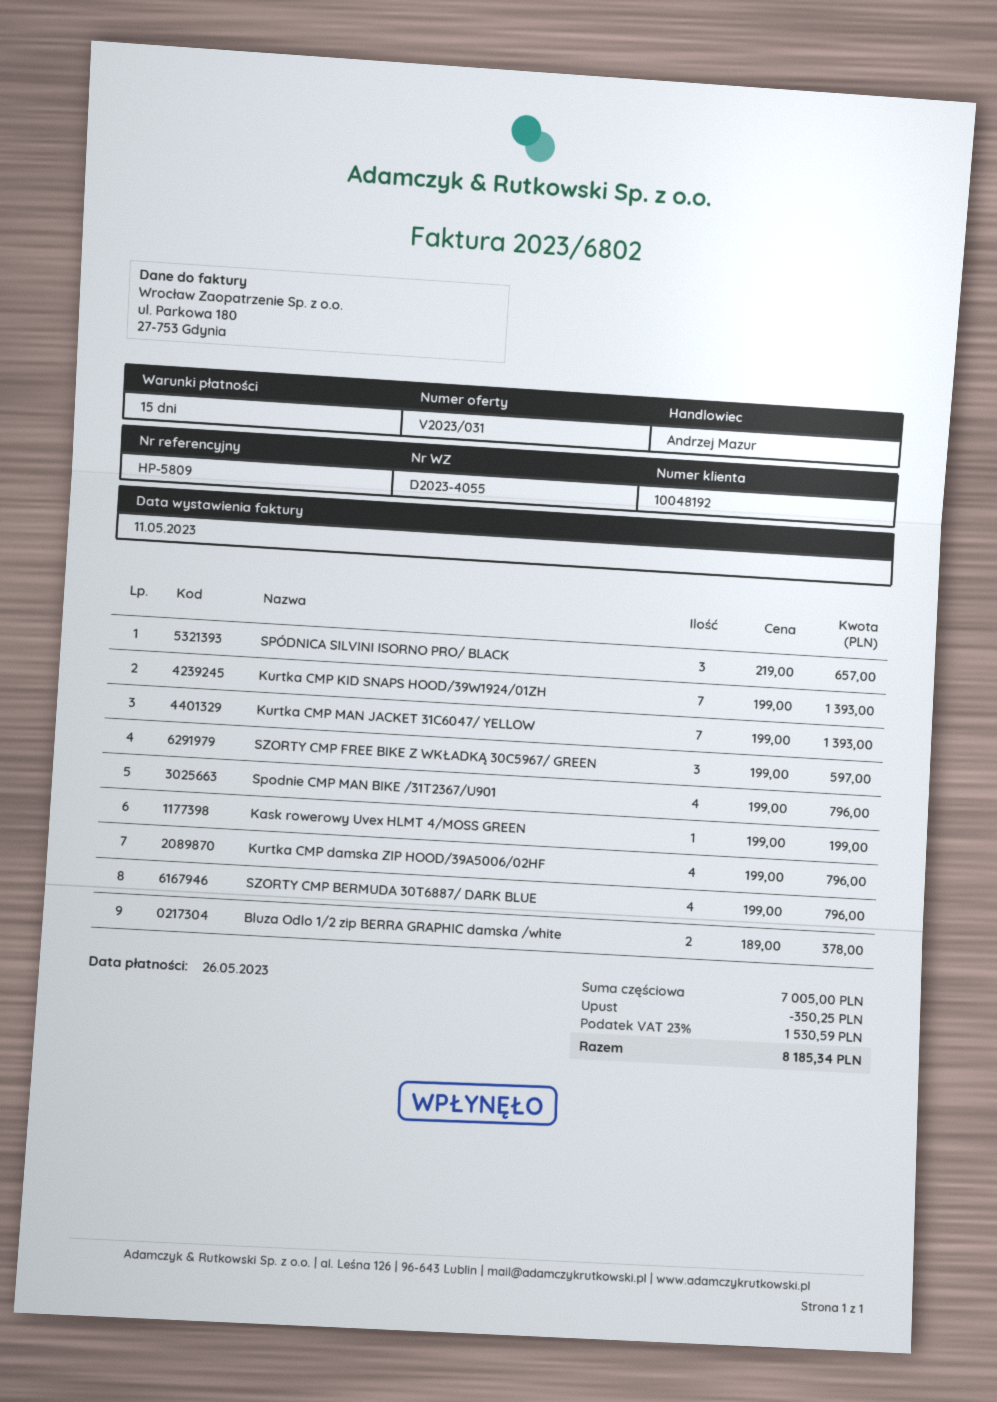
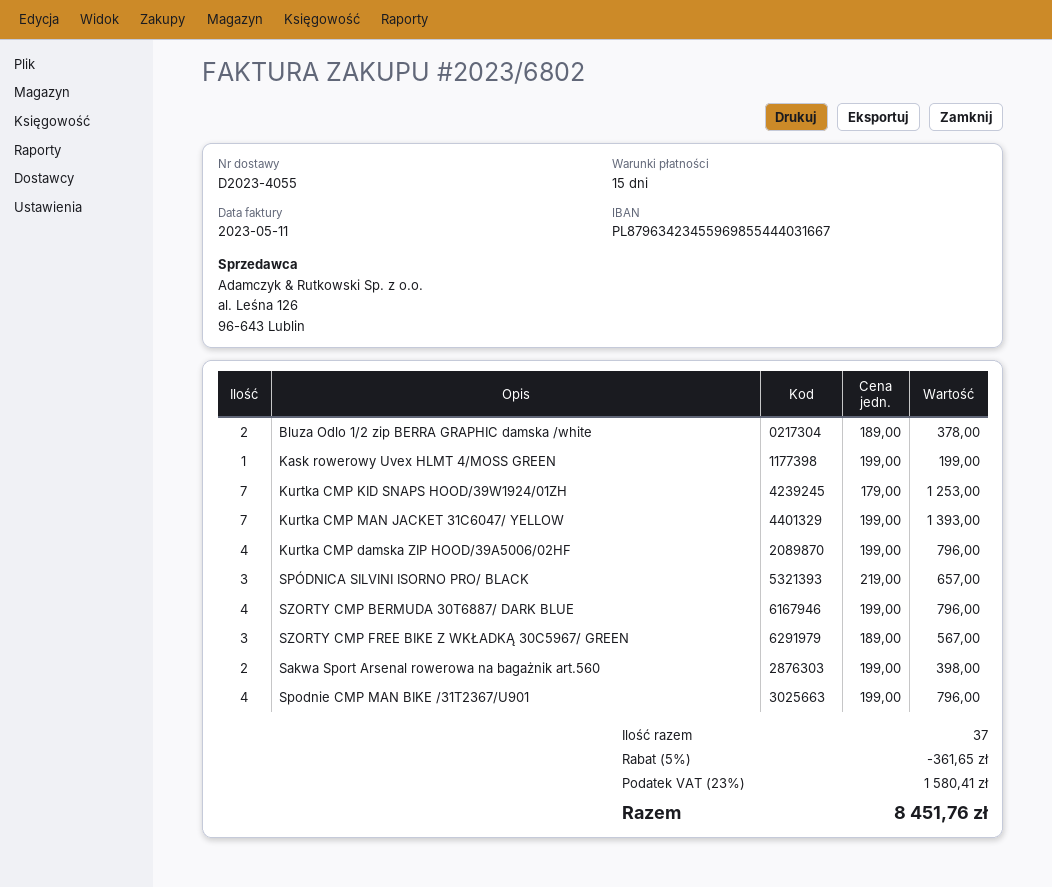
Kurtka CMP KID SNAPS HOOD/39W1924/01ZH: 7 x 199.00 = 1393.00 -> 7 x 179.00 = 1253.00
SZORTY CMP FREE BIKE Z WKŁADKĄ 30C5967/ GREEN: 3 x 199.00 = 597.00 -> 3 x 189.00 = 567.00
Sakwa Sport Arsenal rowerowa na bagażnik art.560: none -> 2 x 199.00 = 398.00
discount: 350.25 -> 361.65
tax: 23% = 1530.59 -> 23% = 1580.41
total: 8185.34 -> 8451.76

